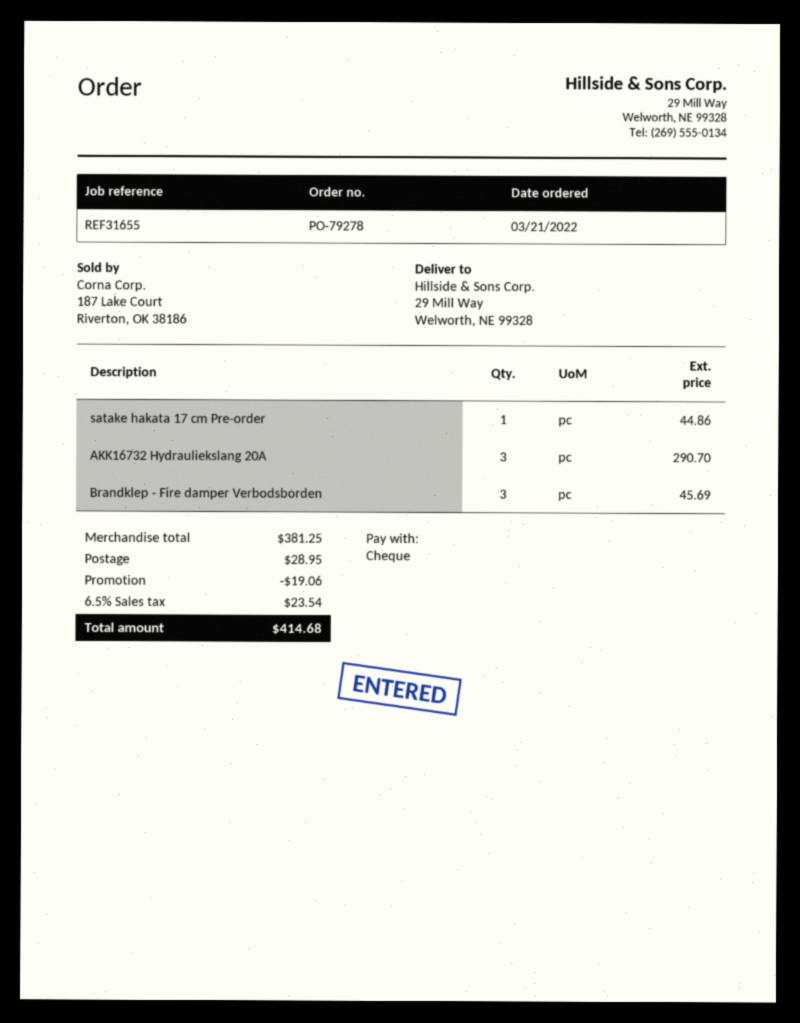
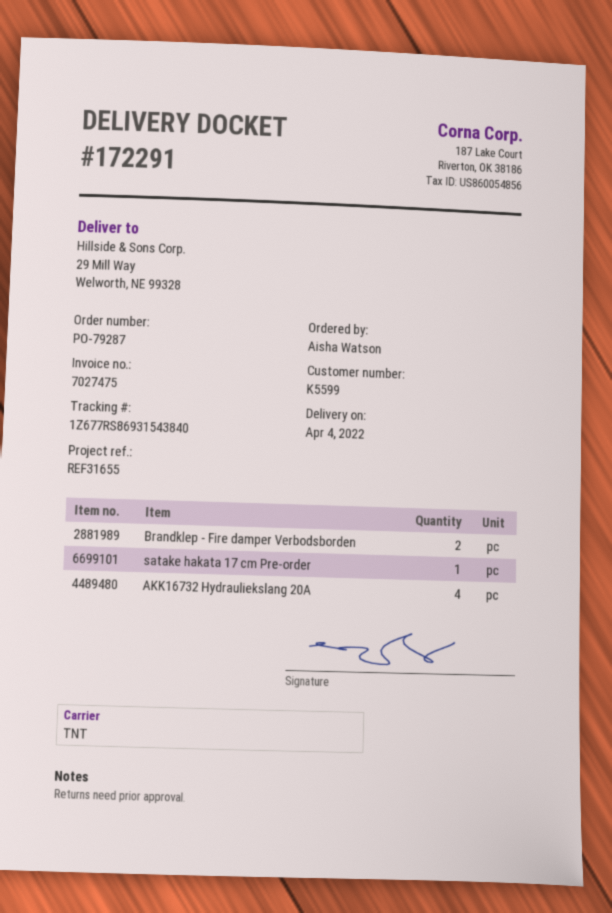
order number: PO-79278 -> PO-79287
AKK16732 Hydrauliekslang 20A: 3 -> 4
Brandklep - Fire damper Verbodsborden: 3 -> 2

